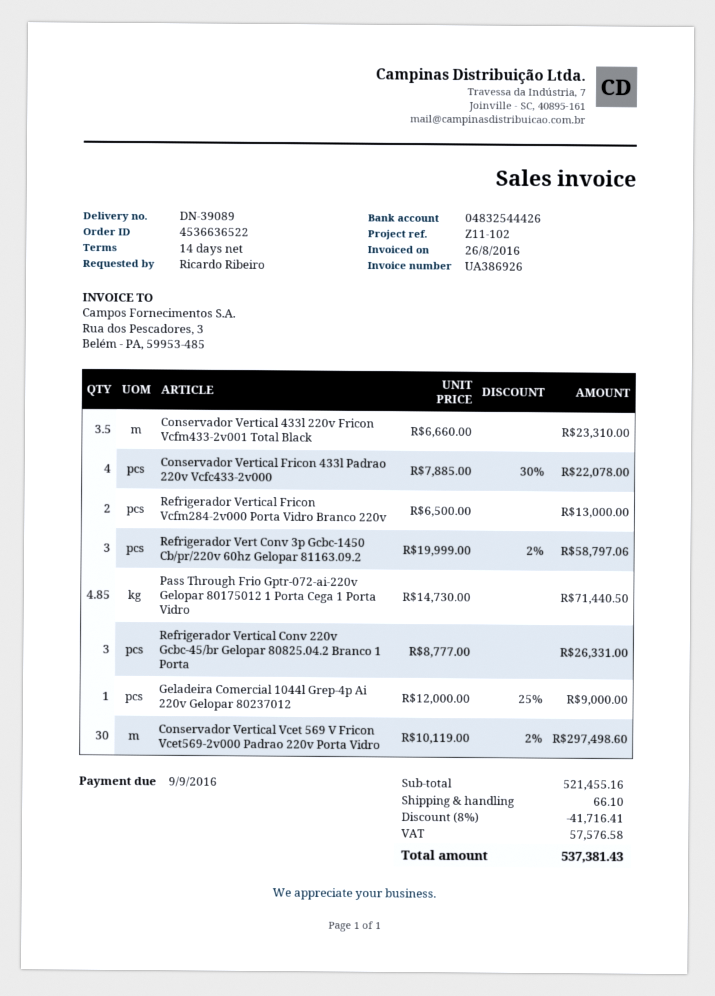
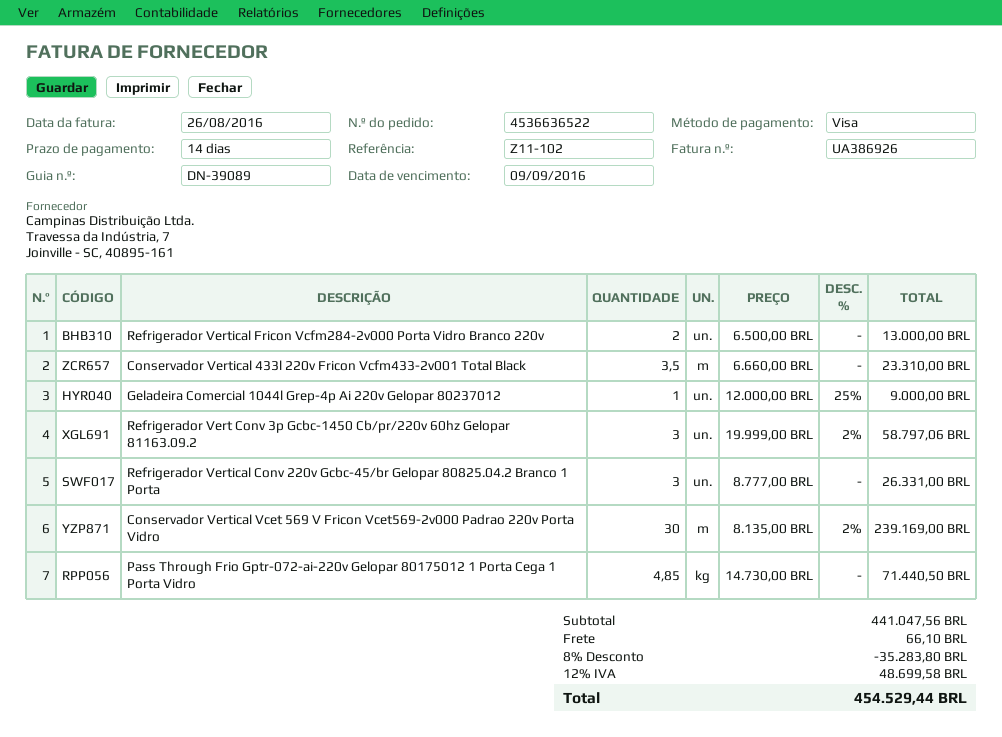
Conservador Vertical Fricon 433l Padrao 220v Vcfc433-2v000: 4 x 7885.00 - 30% = 22078.00 -> none
Conservador Vertical Vcet 569 V Fricon Vcet569-2v000 Padrao 220v Porta Vidro: 30 x 10119.00 - 2% = 297498.60 -> 30 x 8135.00 - 2% = 239169.00
subtotal: 521455.16 -> 441047.56
discount: 8% = 41716.41 -> 8% = 35283.80
tax: 57576.58 -> 48699.58
total: 537381.43 -> 454529.44

